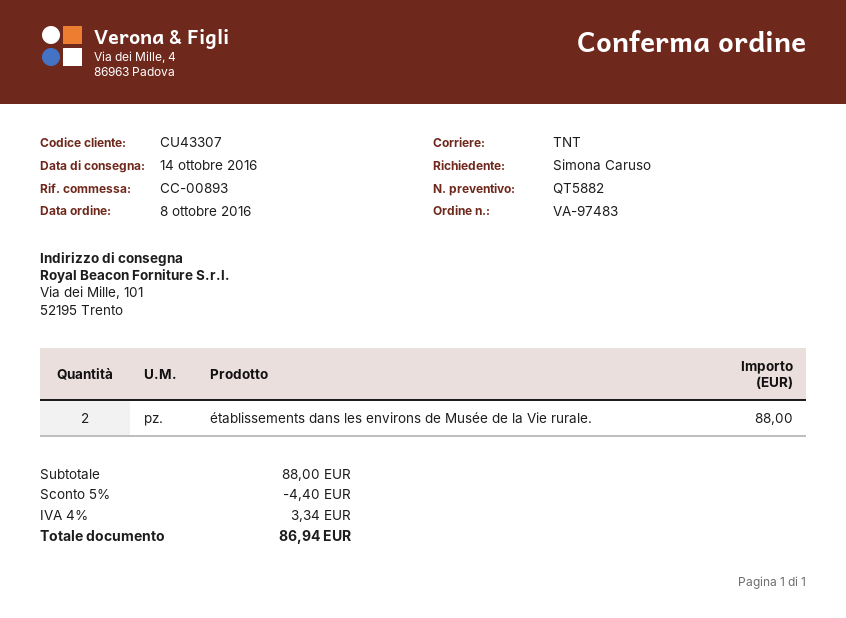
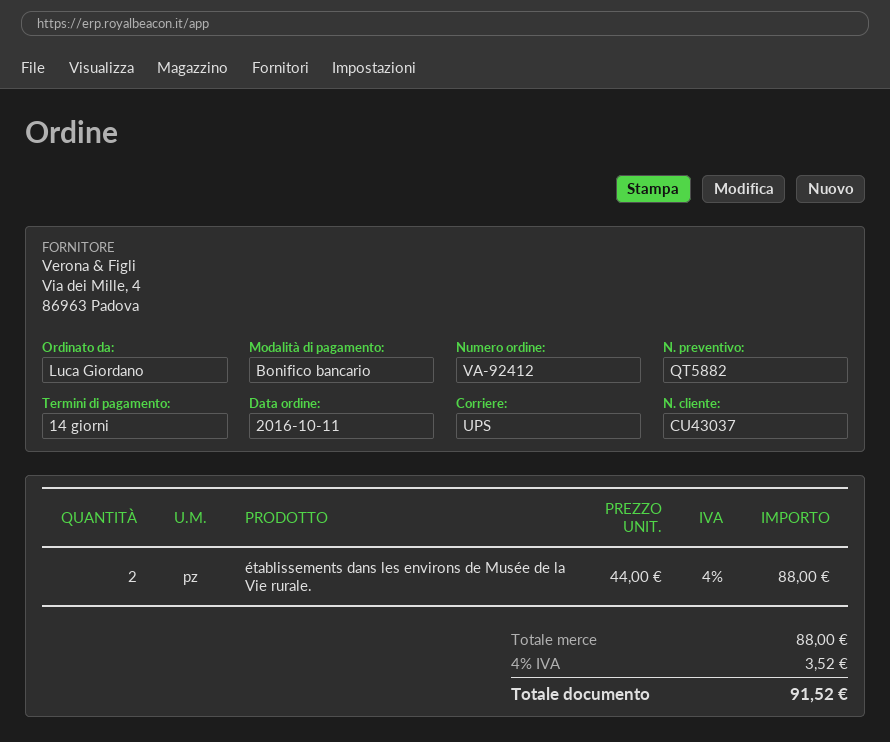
order number: VA-97483 -> VA-92412
order date: 2016-10-08 -> 2016-10-11
customer number: CU43307 -> CU43037
ordered by: Simona Caruso -> Luca Giordano
shipping method: TNT -> UPS
discount: 5% = 4.40 -> none
tax: 4% = 3.34 -> 4% = 3.52
total: 86.94 -> 91.52

